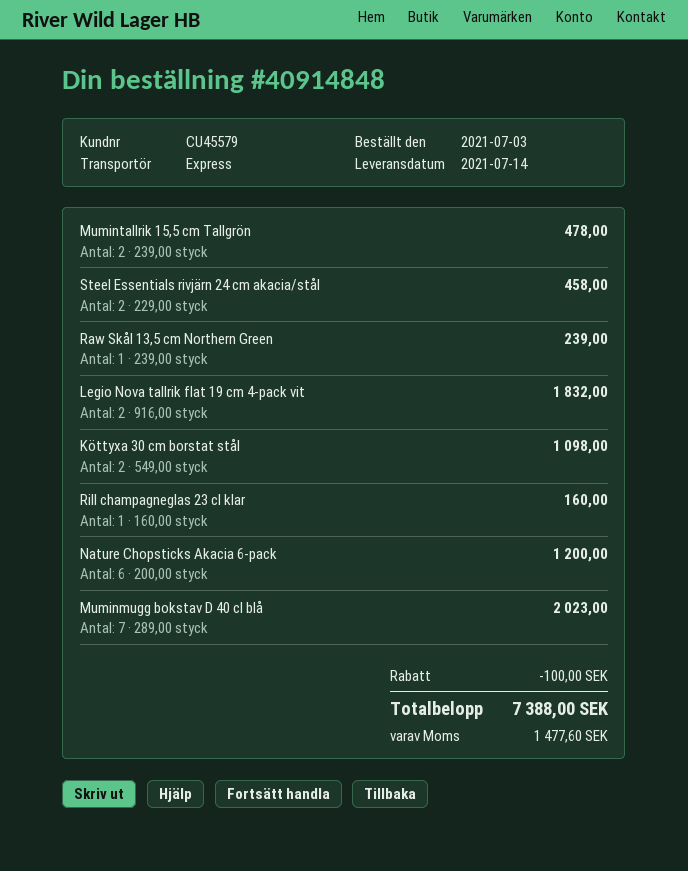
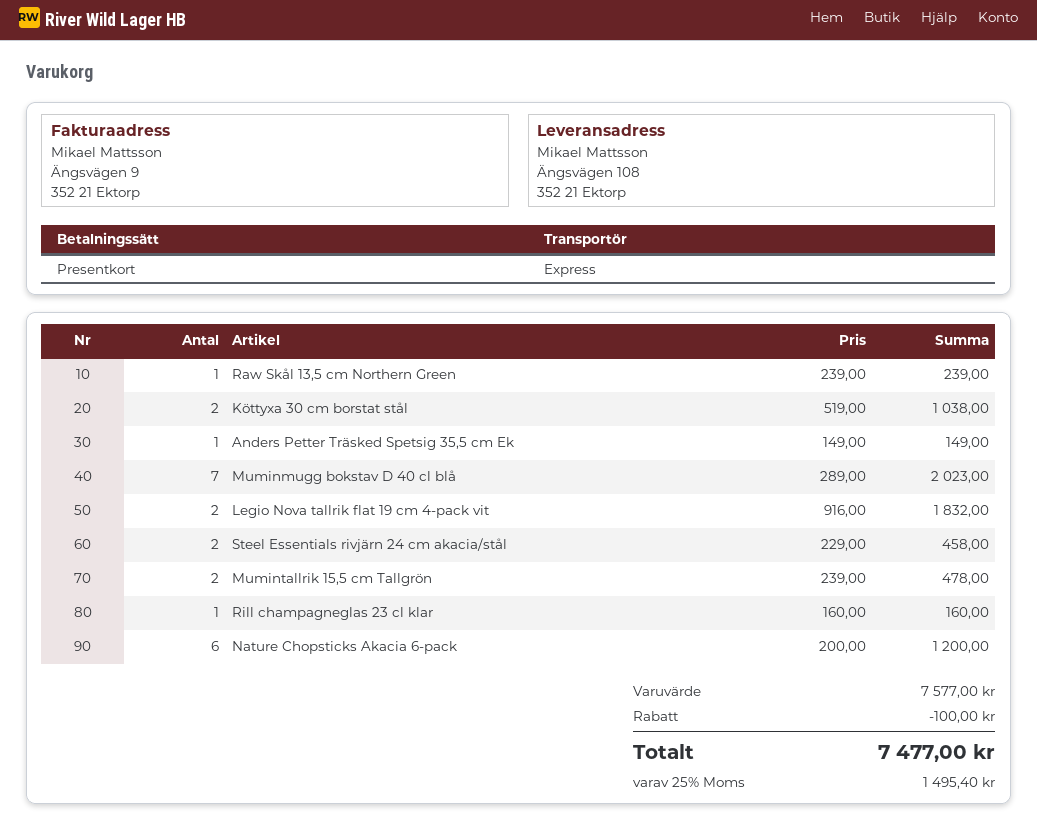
Köttyxa 30 cm borstat stål: 2 x 549.00 = 1098.00 -> 2 x 519.00 = 1038.00
Anders Petter Träsked Spetsig 35,5 cm Ek: none -> 1 x 149.00 = 149.00
tax: 1477.60 -> 1495.40
total: 7388.00 -> 7477.00

